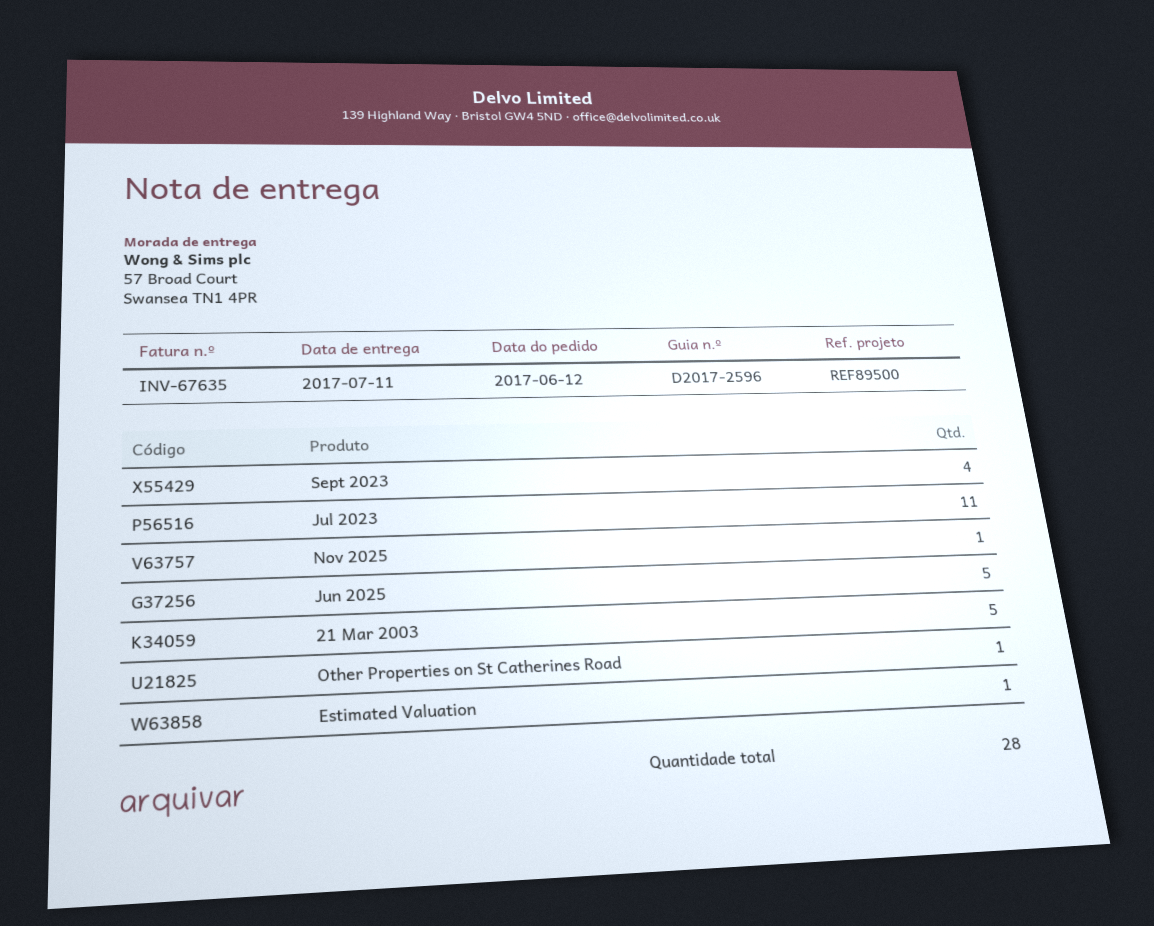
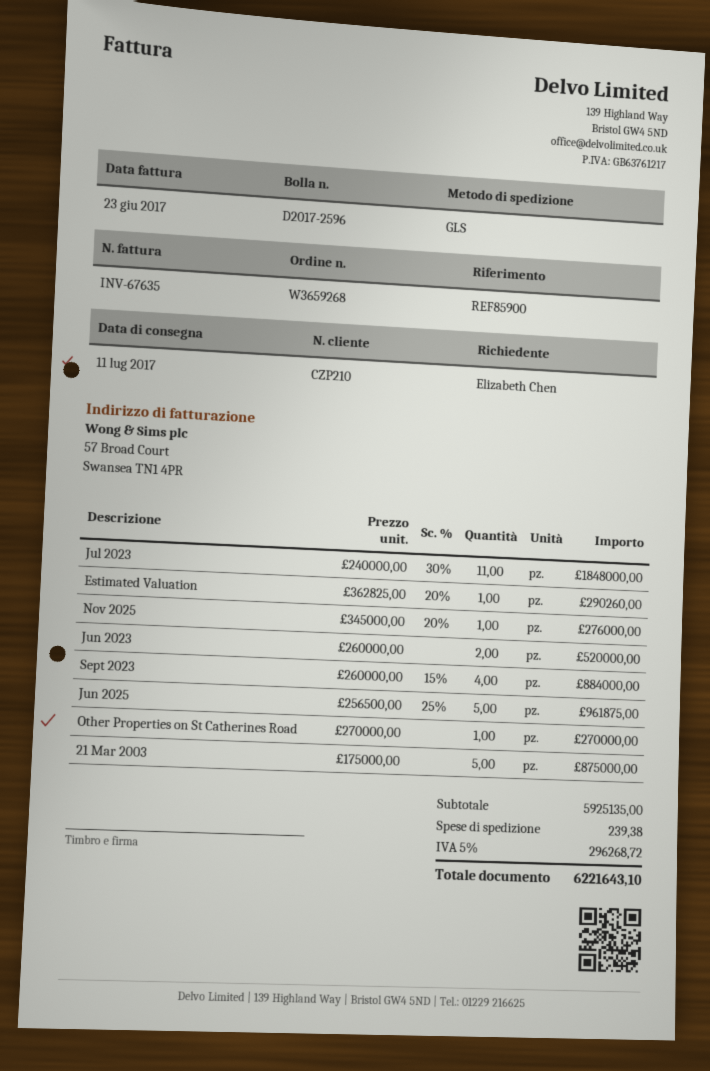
reference: REF89500 -> REF85900
Jun 2023: none -> 2

